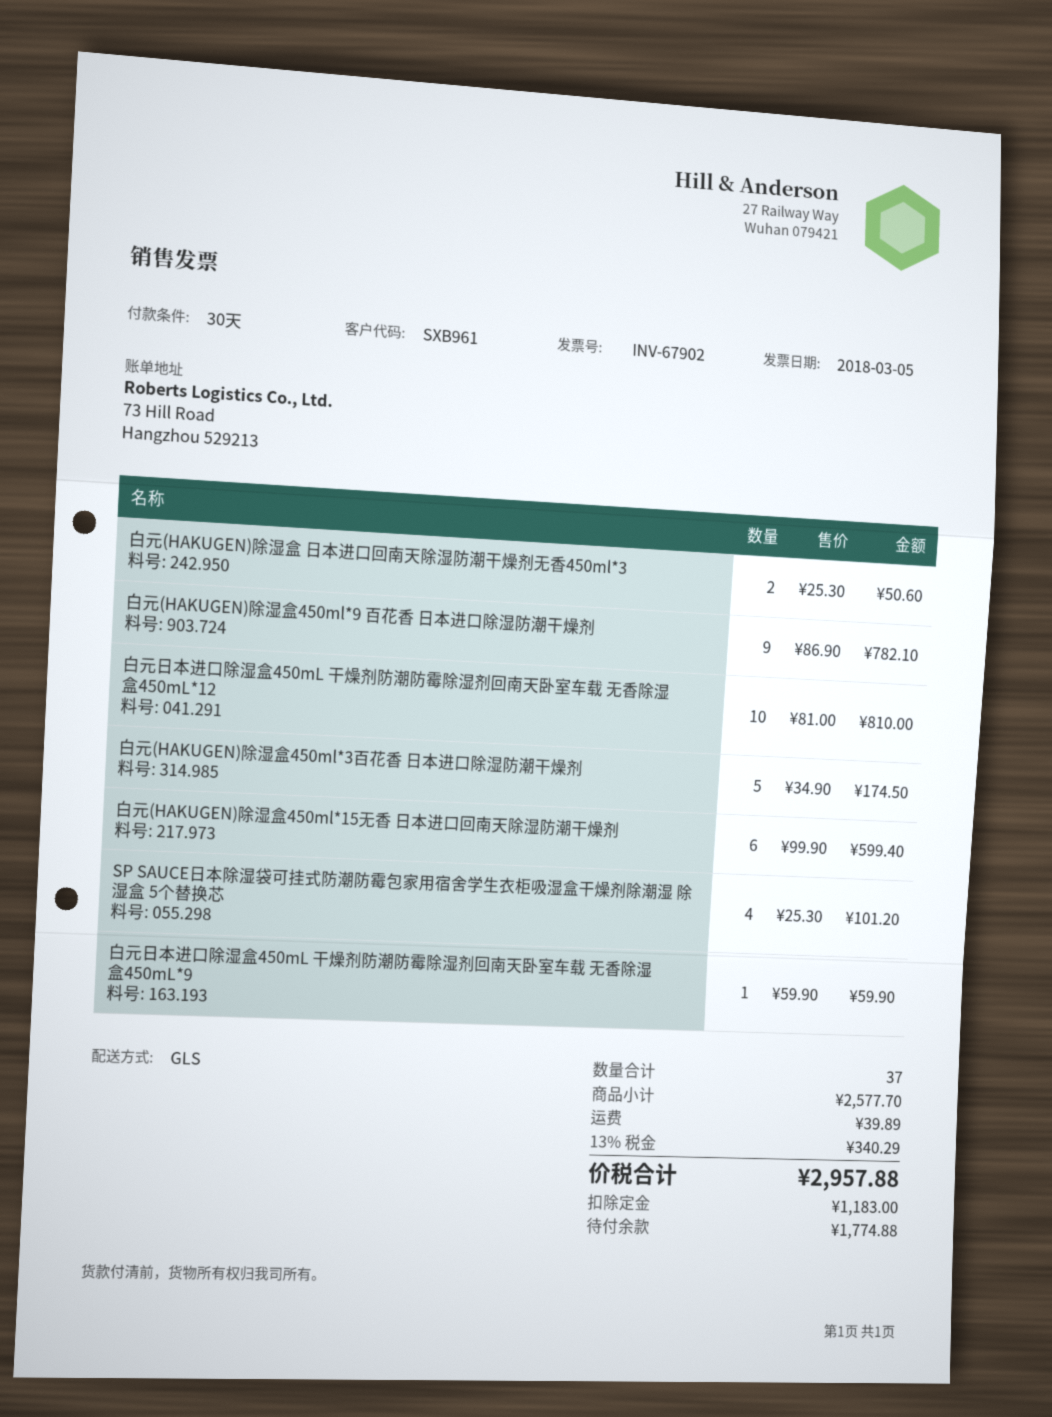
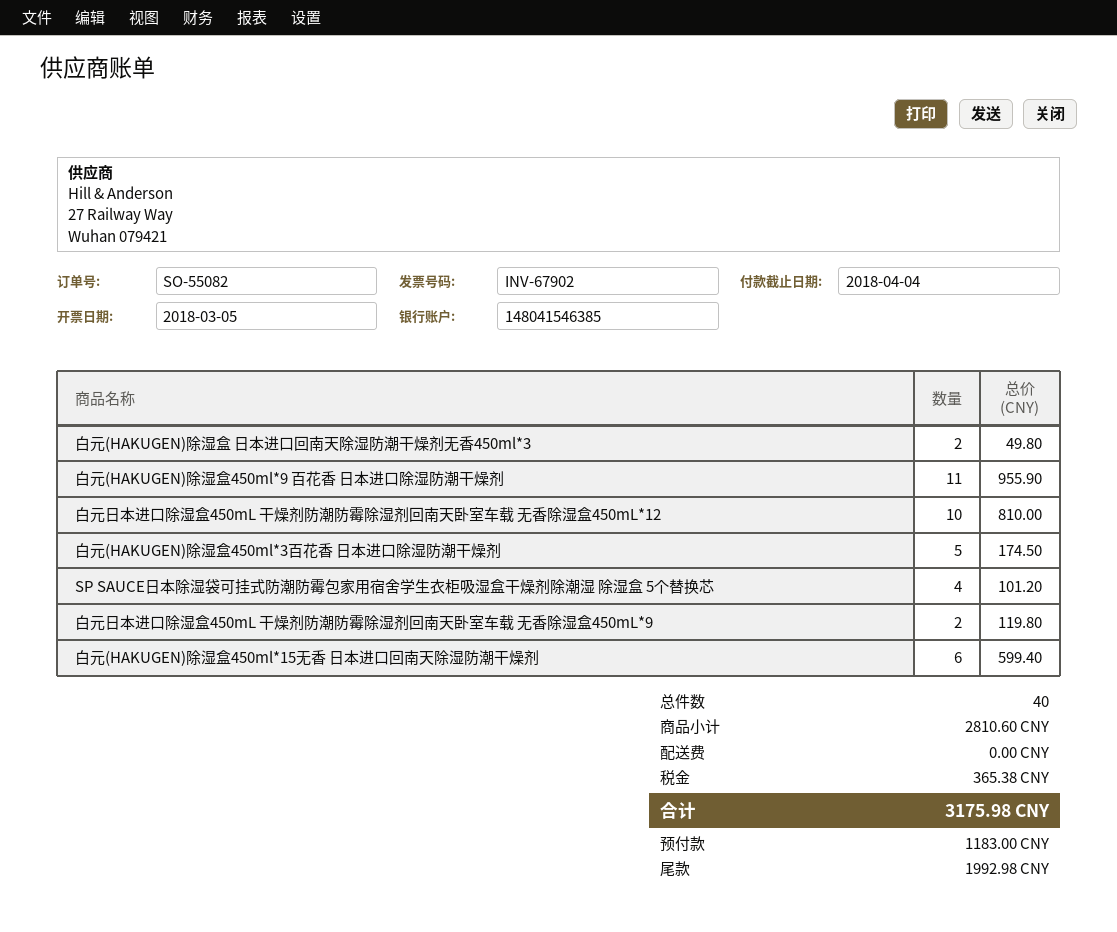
白元(HAKUGEN)除湿盒 日本进口回南天除湿防潮干燥剂无香450ml*3: 2 for 50.60 -> 2 for 49.80
白元(HAKUGEN)除湿盒450ml*9 百花香 日本进口除湿防潮干燥剂: 9 for 782.10 -> 11 for 955.90
白元日本进口除湿盒450mL 干燥剂防潮防霉除湿剂回南天卧室车载 无香除湿盒450mL*9: 1 for 59.90 -> 2 for 119.80
total quantity: 37 -> 40
subtotal: 2577.70 -> 2810.60
shipping: 39.89 -> 0.00
tax: 340.29 -> 365.38
total: 2957.88 -> 3175.98
balance: 1774.88 -> 1992.98

